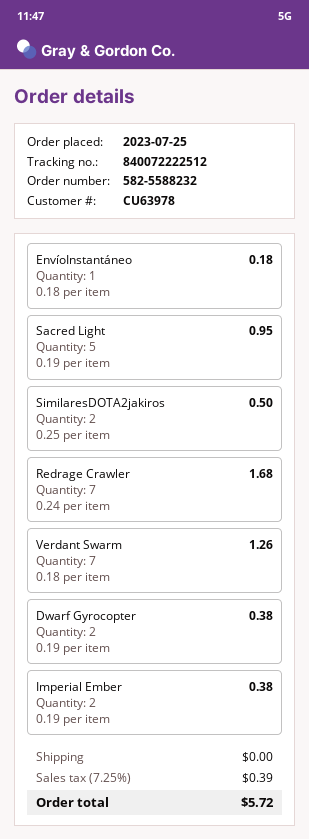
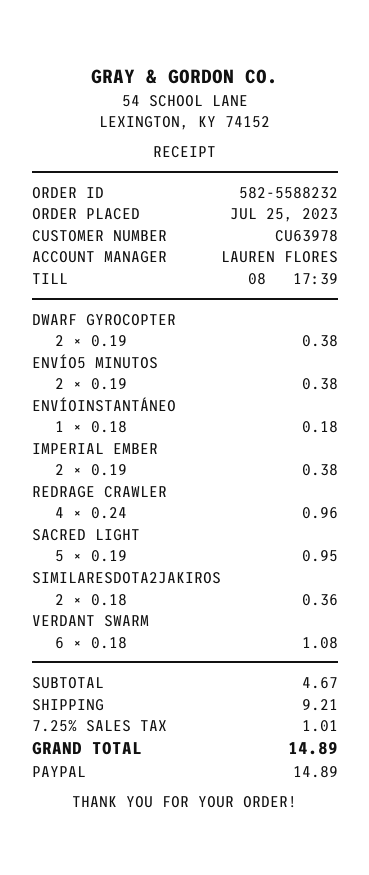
SimilaresDOTA2jakiros: 2 x 0.25 = 0.50 -> 2 x 0.18 = 0.36
Redrage Crawler: 7 x 0.24 = 1.68 -> 4 x 0.24 = 0.96
Verdant Swarm: 7 x 0.18 = 1.26 -> 6 x 0.18 = 1.08
ENVÍO5 MINUTOS: none -> 2 x 0.19 = 0.38
shipping: 0.00 -> 9.21
tax: 7.25% = 0.39 -> 7.25% = 1.01
total: 5.72 -> 14.89

